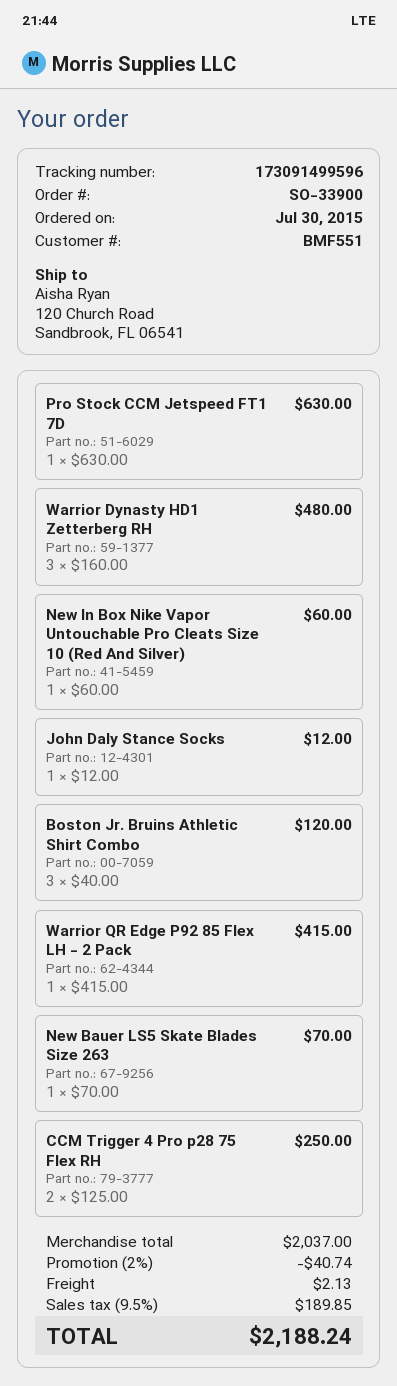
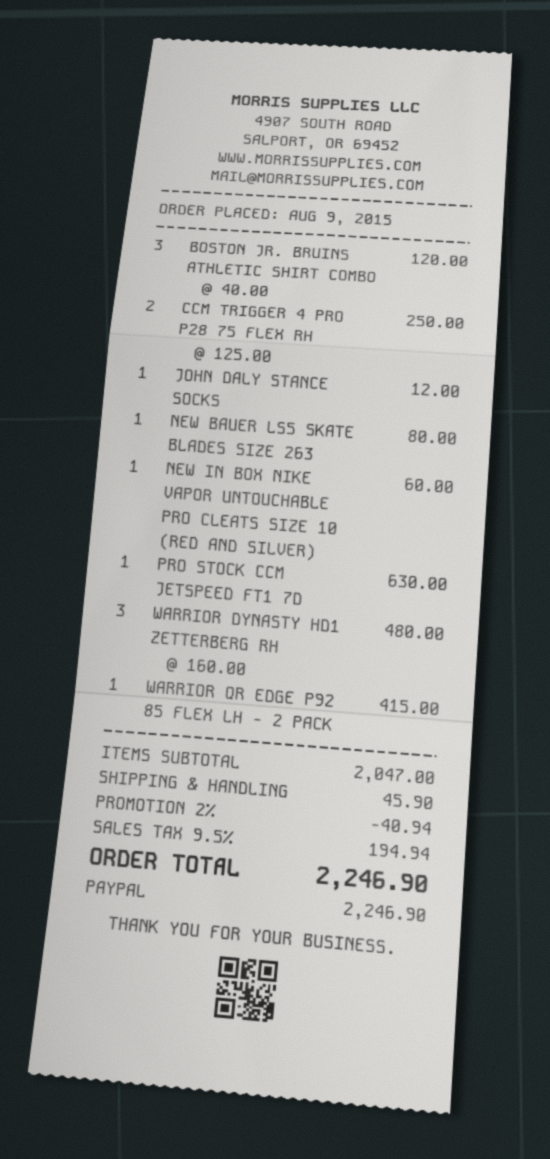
order date: 2015-07-30 -> 2015-08-09
New Bauer LS5 Skate Blades Size 263: 1 x 70.00 = 70.00 -> 1 x 80.00 = 80.00
subtotal: 2037.00 -> 2047.00
discount: 2% = 40.74 -> 2% = 40.94
shipping: 2.13 -> 45.90
tax: 9.5% = 189.85 -> 9.5% = 194.94
total: 2188.24 -> 2246.90

